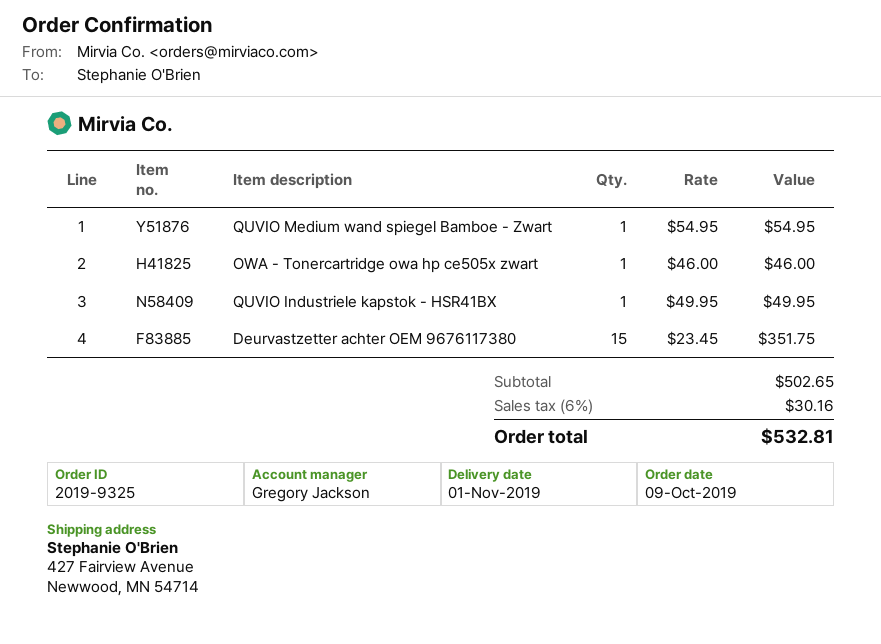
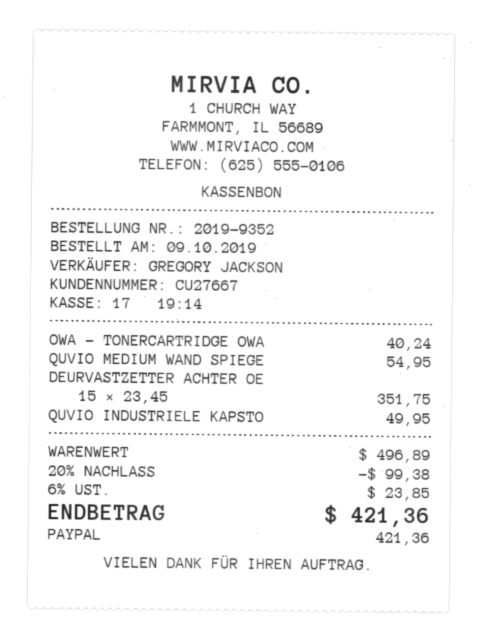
order number: 2019-9325 -> 2019-9352
OWA - Tonercartridge owa hp ce505x zwart: 1 x 46.00 = 46.00 -> 1 x 40.24 = 40.24
subtotal: 502.65 -> 496.89
discount: none -> 20% = 99.38
tax: 6% = 30.16 -> 6% = 23.85
total: 532.81 -> 421.36

